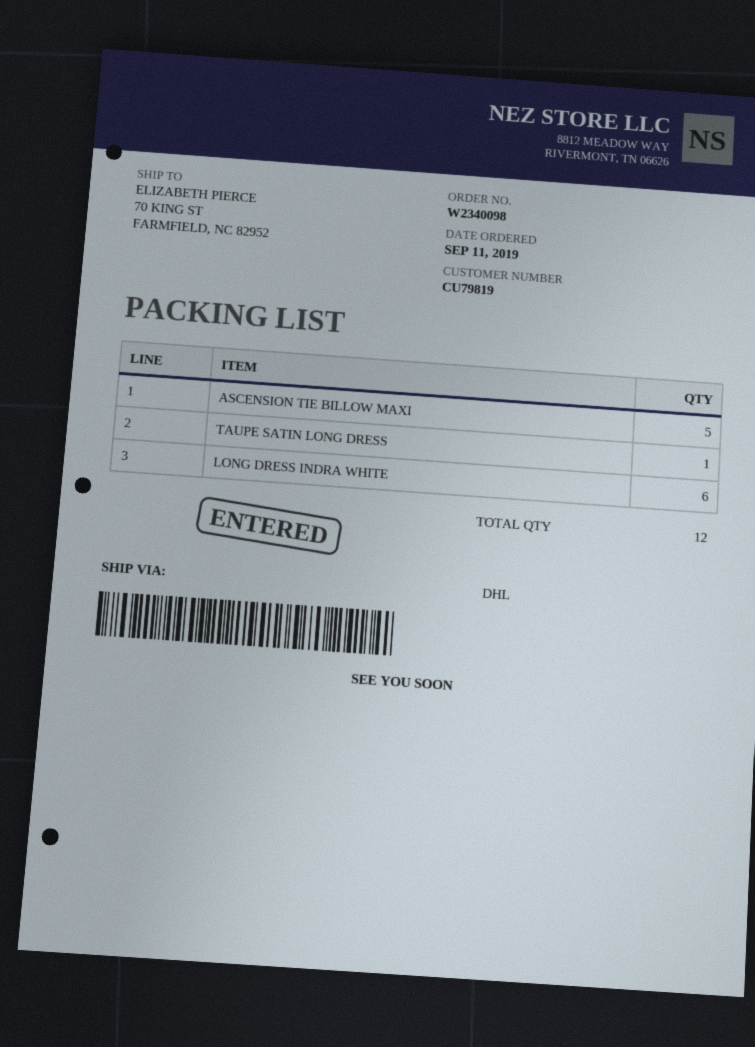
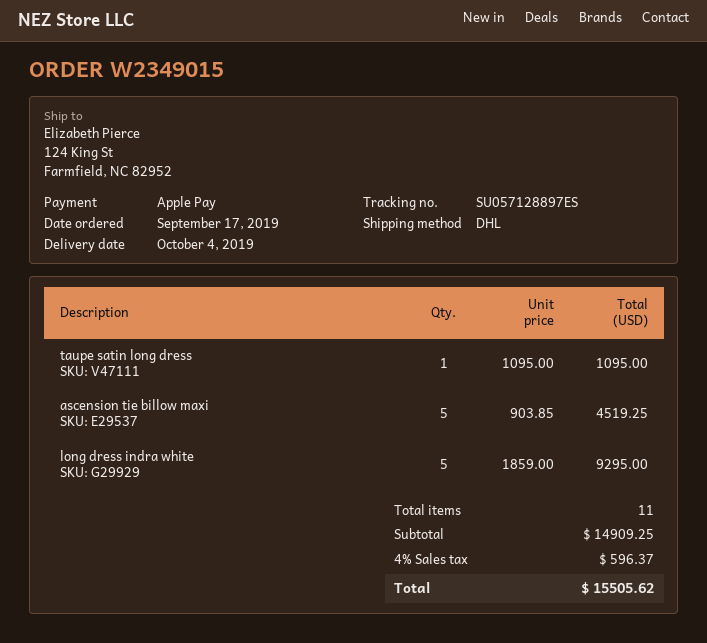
order number: W2340098 -> W2349015
order date: 2019-09-11 -> 2019-09-17
ship to: 70 KING ST, FARMFIELD, NC 82952 -> 124 King St, Farmfield, NC 82952
LONG DRESS INDRA WHITE: 6 -> 5
total quantity: 12 -> 11

